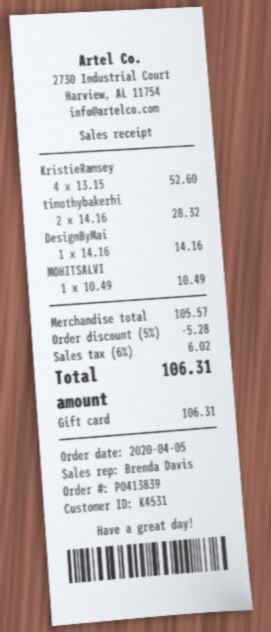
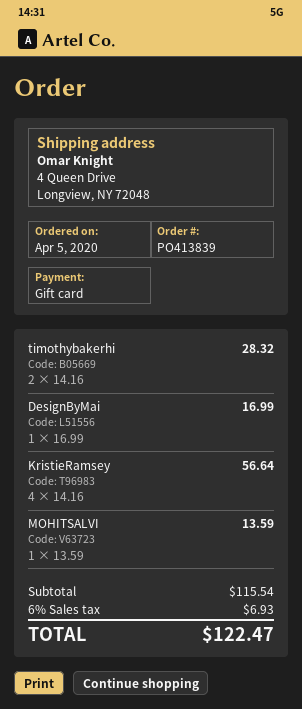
KristieRamsey: 4 x 13.15 = 52.60 -> 4 x 14.16 = 56.64
DesignByMai: 1 x 14.16 = 14.16 -> 1 x 16.99 = 16.99
MOHITSALVI: 1 x 10.49 = 10.49 -> 1 x 13.59 = 13.59
subtotal: 105.57 -> 115.54
discount: 5% = 5.28 -> none
tax: 6% = 6.02 -> 6% = 6.93
total: 106.31 -> 122.47

